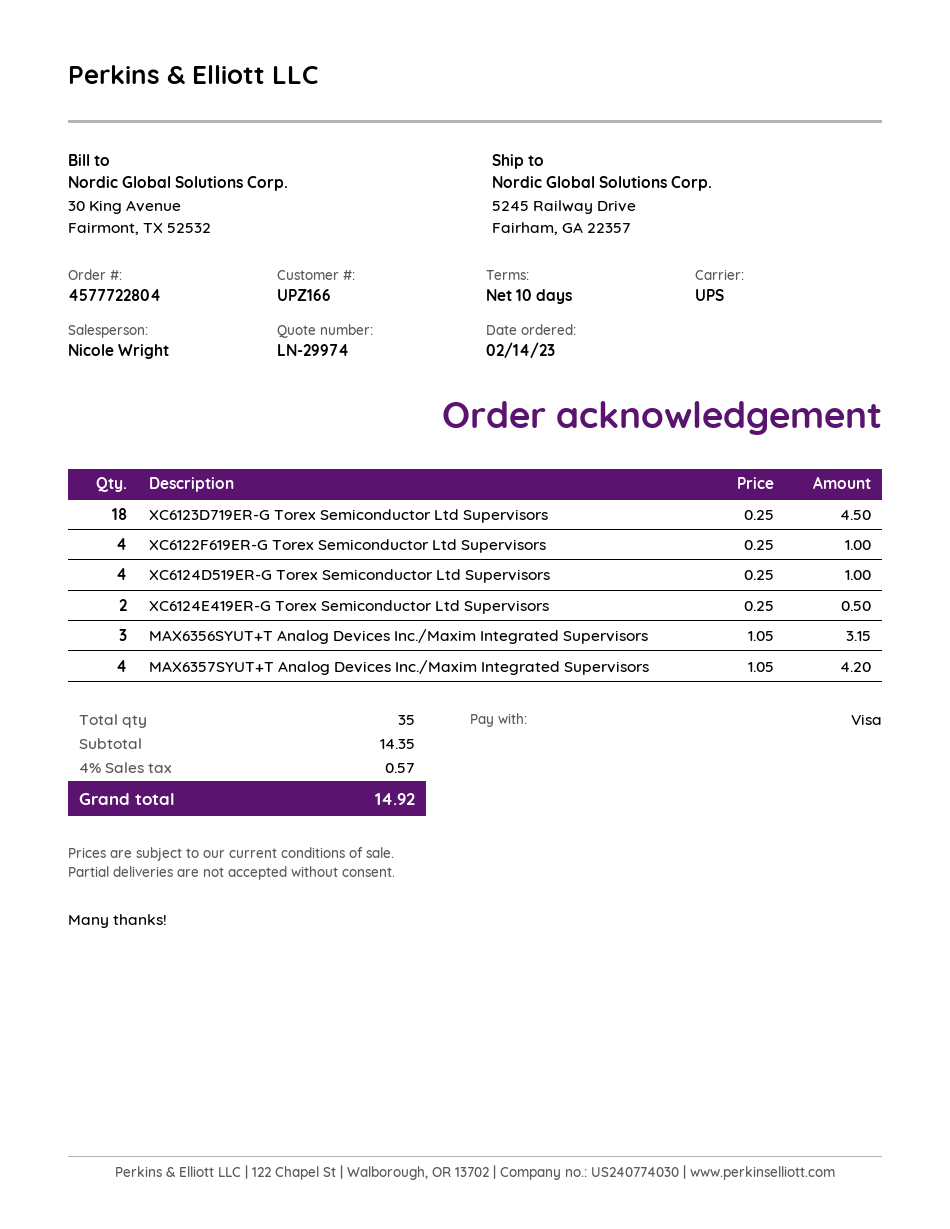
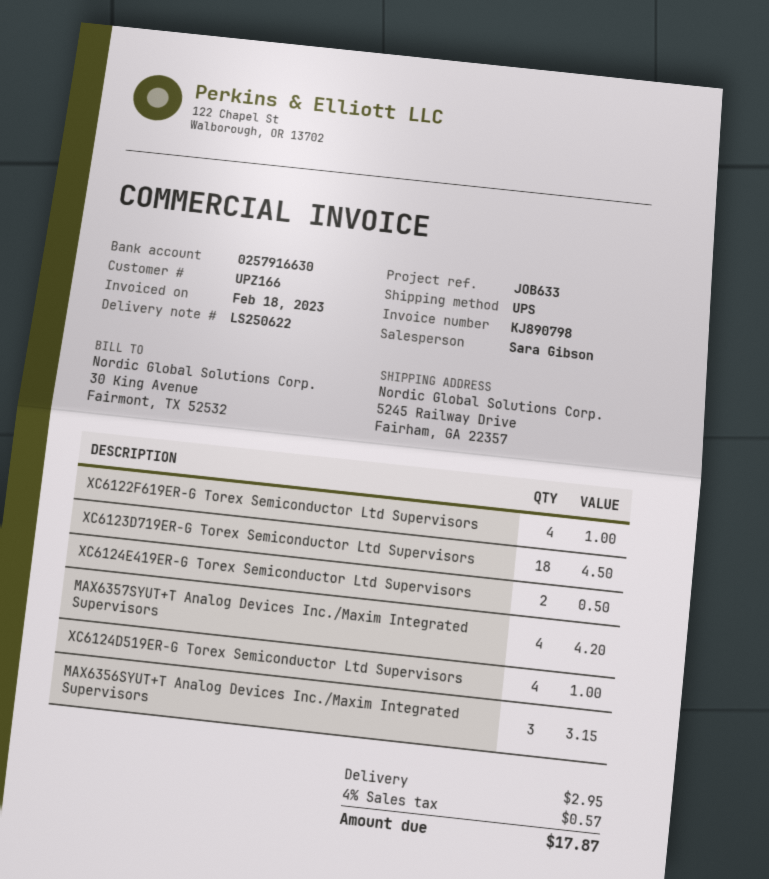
sales rep: Nicole Wright -> Sara Gibson
shipping: none -> 2.95
total: 14.92 -> 17.87

